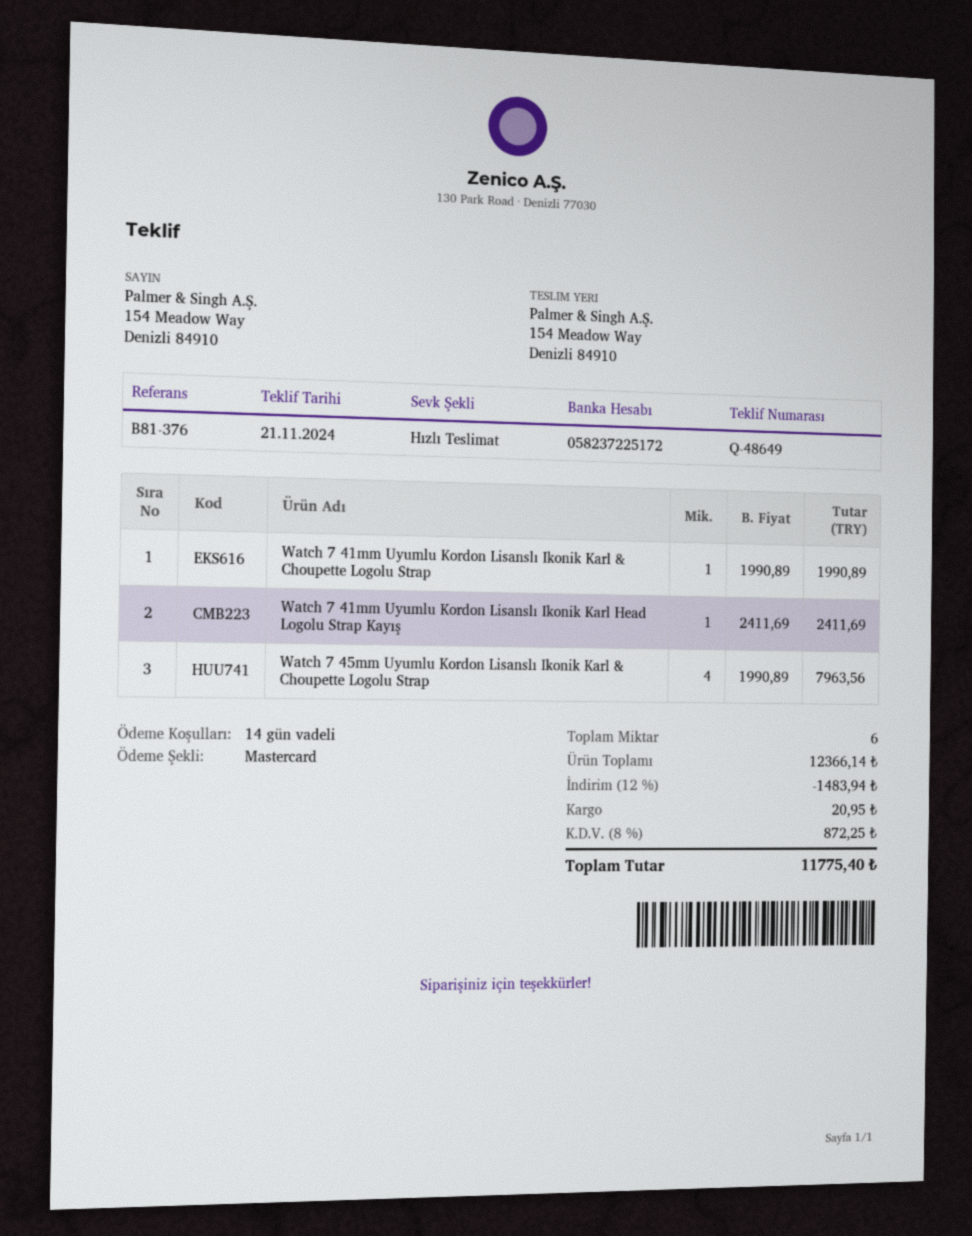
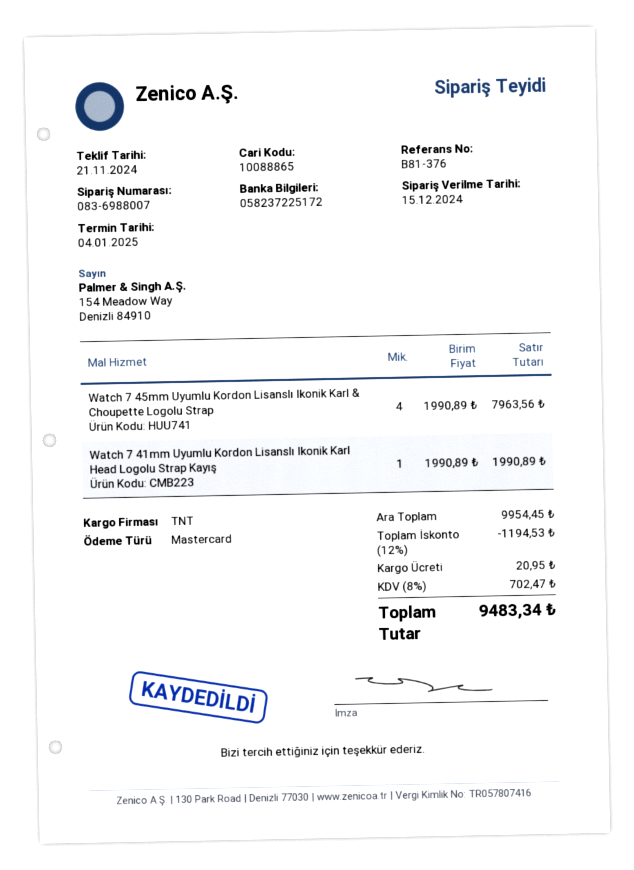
shipping method: express -> TNT
Watch 7 41mm Uyumlu Kordon Lisanslı Ikonik Karl & Choupette Logolu Strap: 1 x 1990.89 = 1990.89 -> none
Watch 7 41mm Uyumlu Kordon Lisanslı Ikonik Karl Head Logolu Strap Kayış: 1 x 2411.69 = 2411.69 -> 1 x 1990.89 = 1990.89
subtotal: 12366.14 -> 9954.45
discount: 12% = 1483.94 -> 12% = 1194.53
tax: 8% = 872.25 -> 8% = 702.47
total: 11775.40 -> 9483.34

